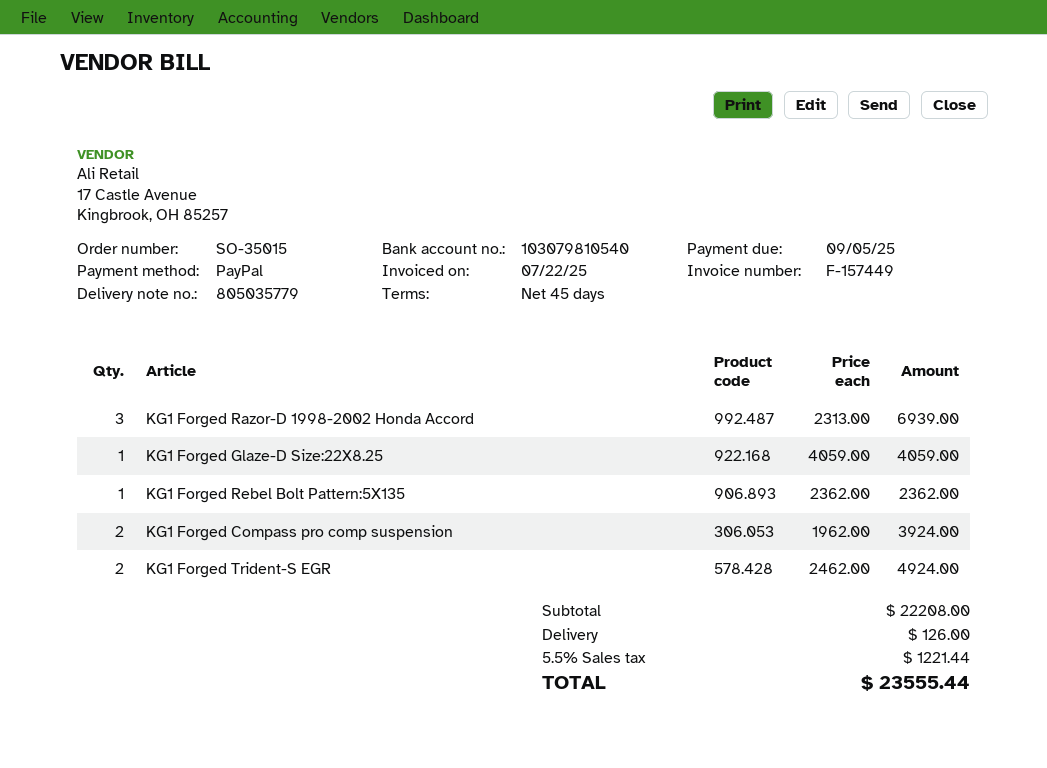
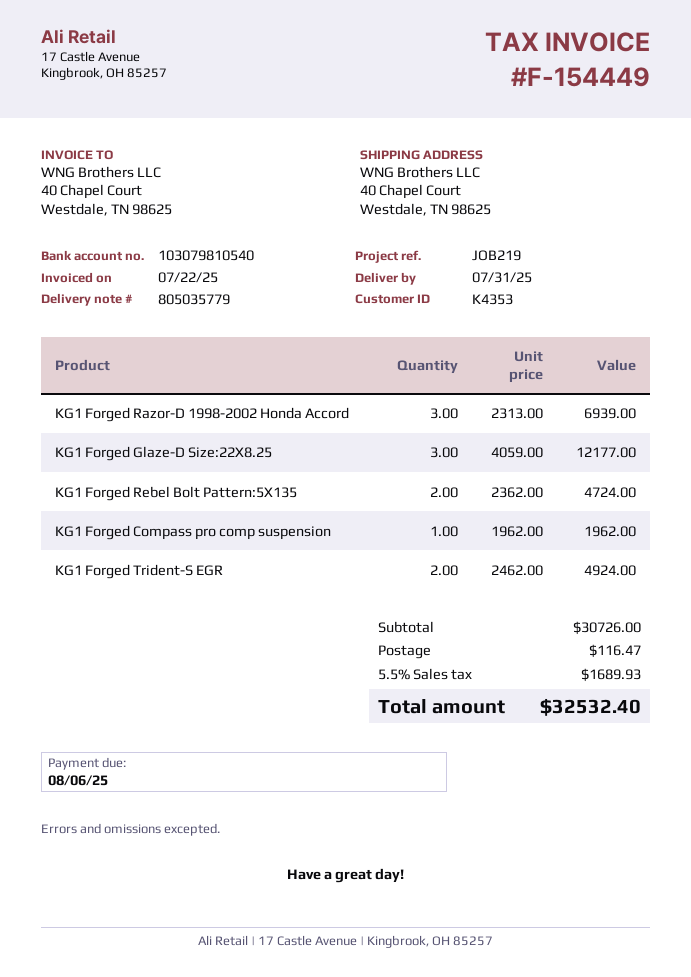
invoice number: F-157449 -> F-154449
due date: 2025-09-05 -> 2025-08-06
KG1 Forged Glaze-D Size:22X8.25: 1 x 4059.00 = 4059.00 -> 3 x 4059.00 = 12177.00
KG1 Forged Rebel Bolt Pattern:5X135: 1 x 2362.00 = 2362.00 -> 2 x 2362.00 = 4724.00
KG1 Forged Compass pro comp suspension: 2 x 1962.00 = 3924.00 -> 1 x 1962.00 = 1962.00
subtotal: 22208.00 -> 30726.00
shipping: 126.00 -> 116.47
tax: 5.5% = 1221.44 -> 5.5% = 1689.93
total: 23555.44 -> 32532.40

